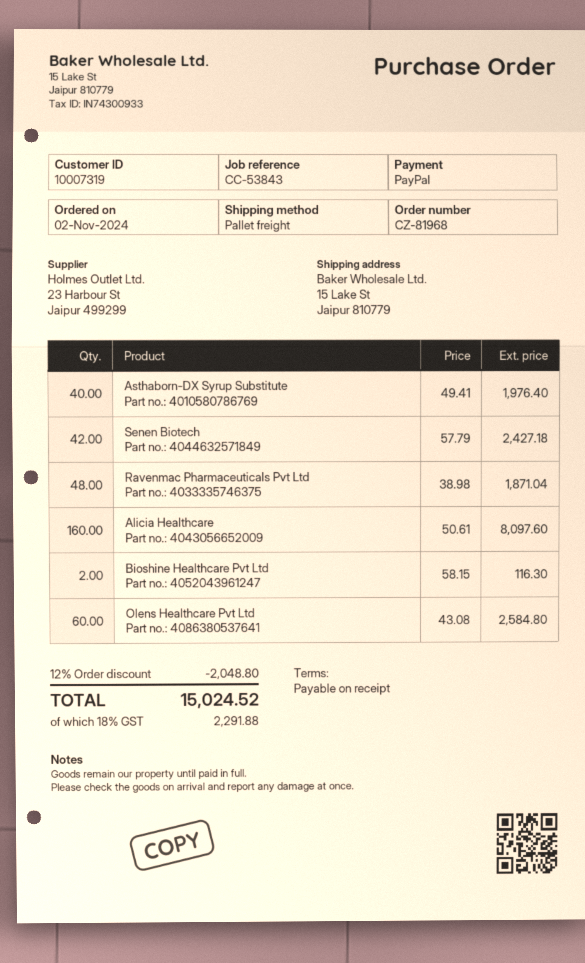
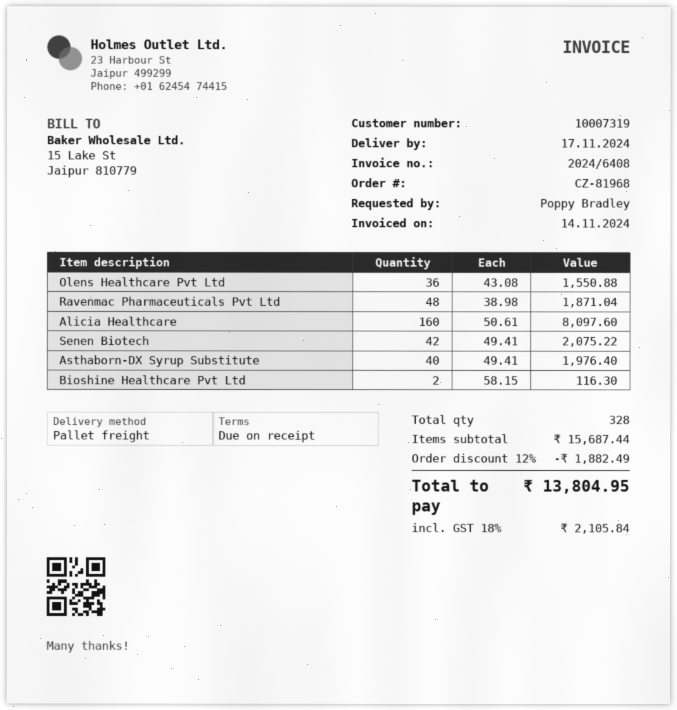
Senen Biotech: 42 x 57.79 = 2427.18 -> 42 x 49.41 = 2075.22
Olens Healthcare Pvt Ltd: 60 x 43.08 = 2584.80 -> 36 x 43.08 = 1550.88
discount: 12% = 2048.80 -> 12% = 1882.49
tax: 18% = 2291.88 -> 18% = 2105.84
total: 15024.52 -> 13804.95

